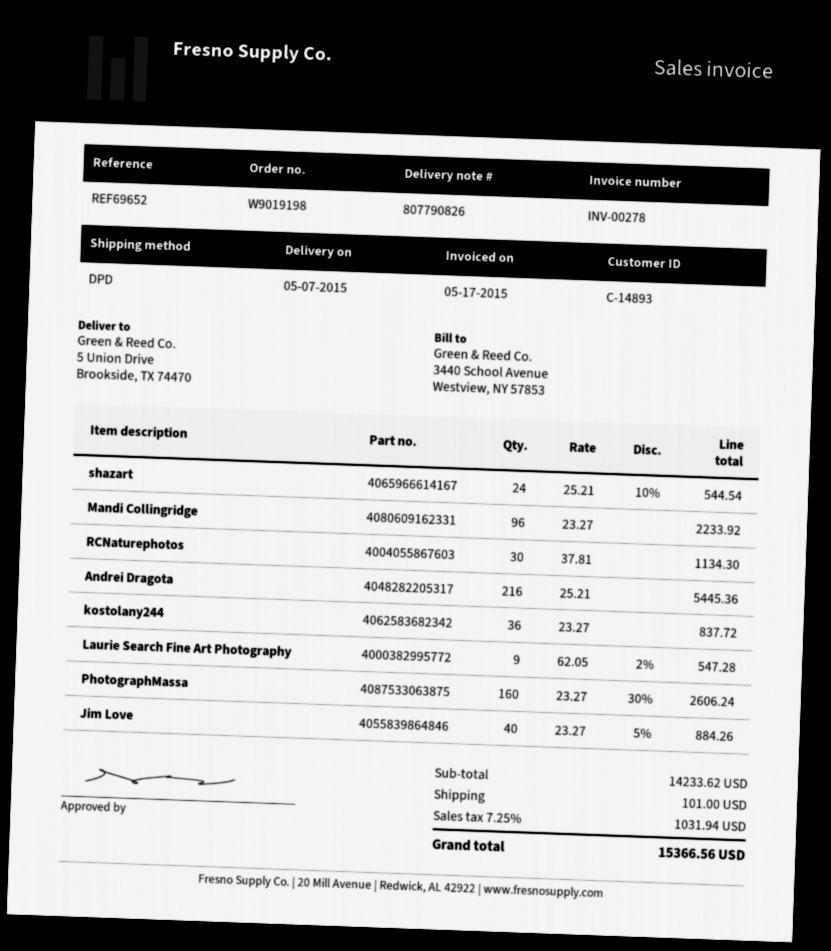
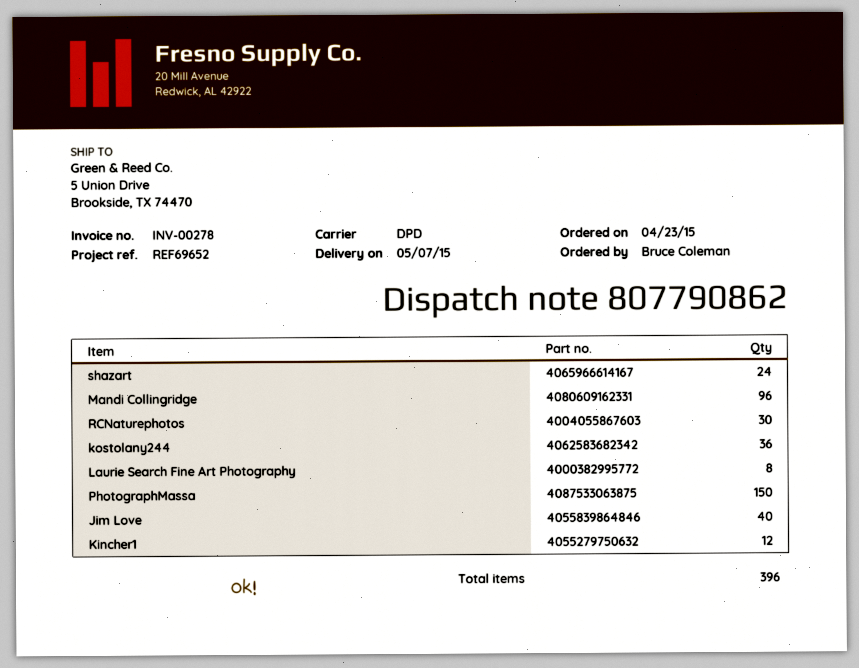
delivery note number: 807790826 -> 807790862
Andrei Dragota: 216 -> none
Laurie Search Fine Art Photography: 9 -> 8
PhotographMassa: 160 -> 150
Kincher1: none -> 12

